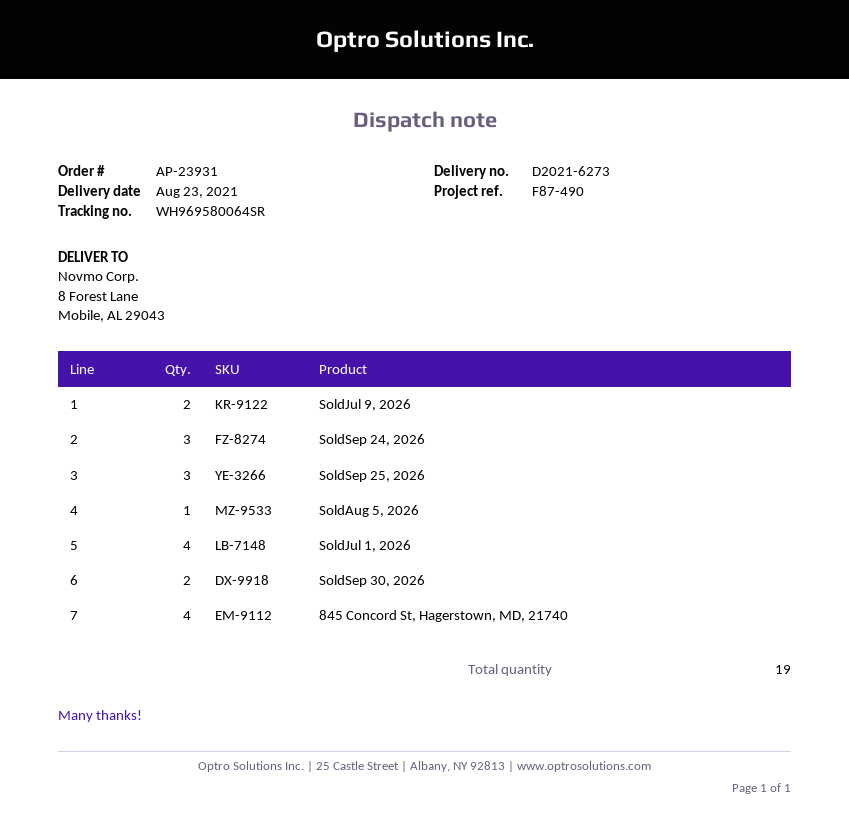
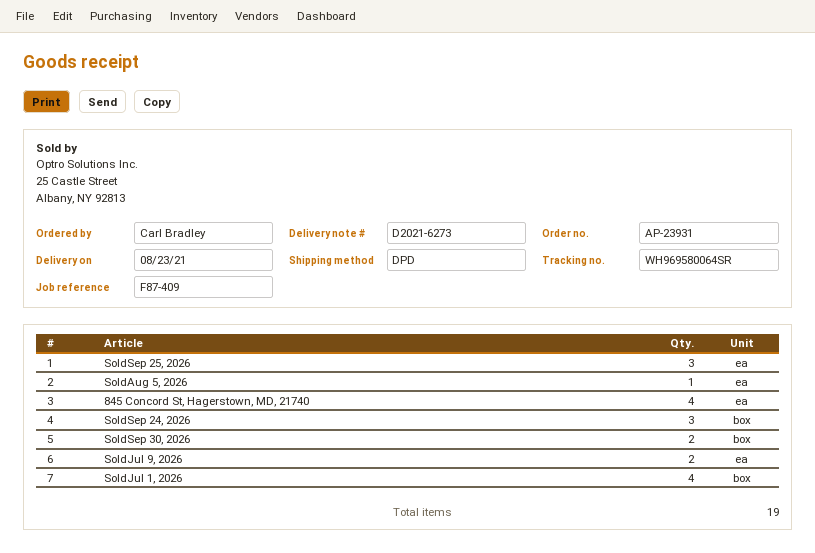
reference: F87-490 -> F87-409

